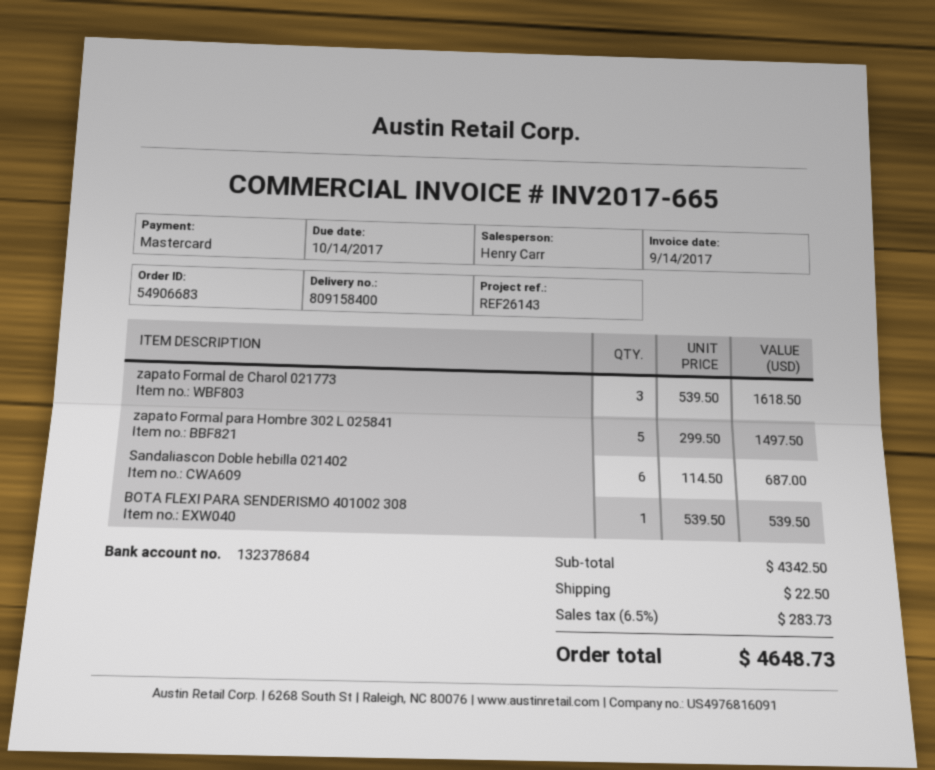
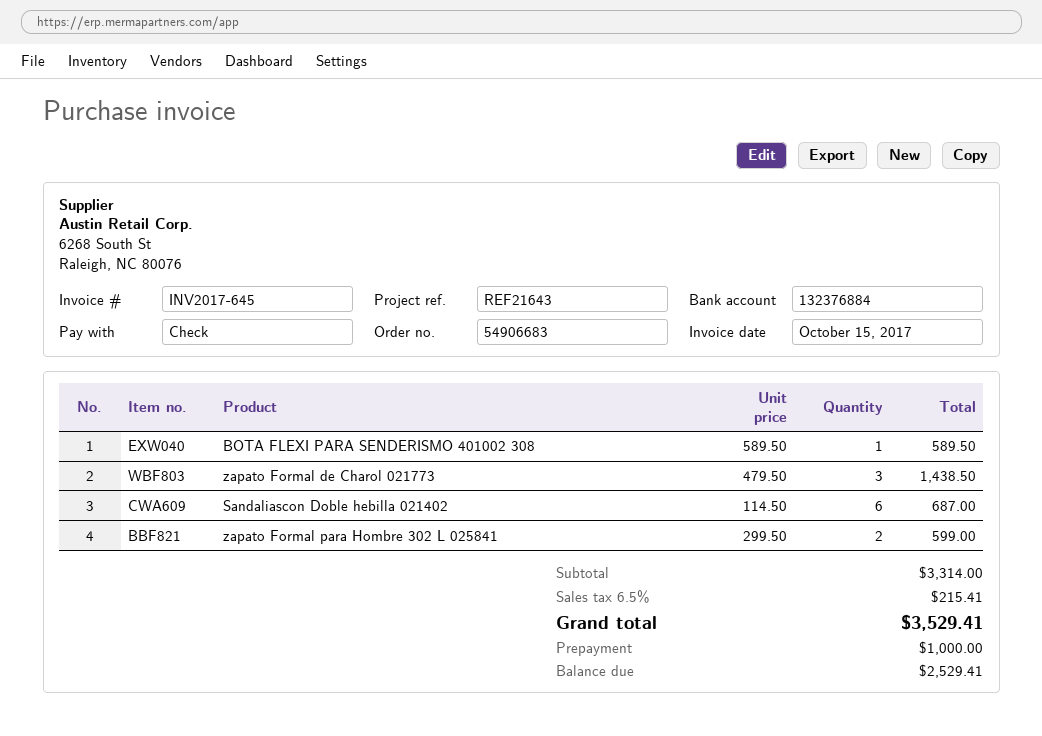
invoice number: INV2017-665 -> INV2017-645
invoice date: 2017-09-14 -> 2017-10-15
reference: REF26143 -> REF21643
payment method: Mastercard -> cheque
bank account: 132378684 -> 132376884
zapato Formal de Charol 021773: 3 x 539.50 = 1618.50 -> 3 x 479.50 = 1438.50
zapato Formal para Hombre 302 L 025841: 5 x 299.50 = 1497.50 -> 2 x 299.50 = 599.00
BOTA FLEXI PARA SENDERISMO 401002 308: 1 x 539.50 = 539.50 -> 1 x 589.50 = 589.50
subtotal: 4342.50 -> 3314.00
shipping: 22.50 -> none
tax: 6.5% = 283.73 -> 6.5% = 215.41
total: 4648.73 -> 3529.41

